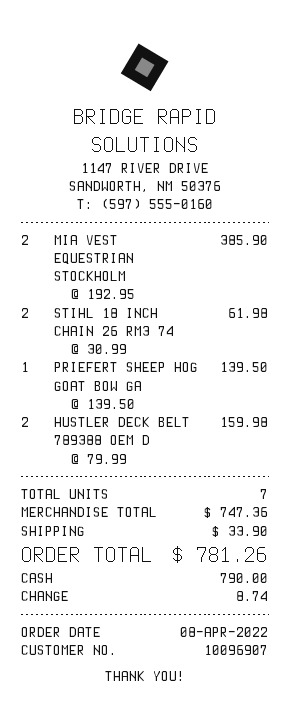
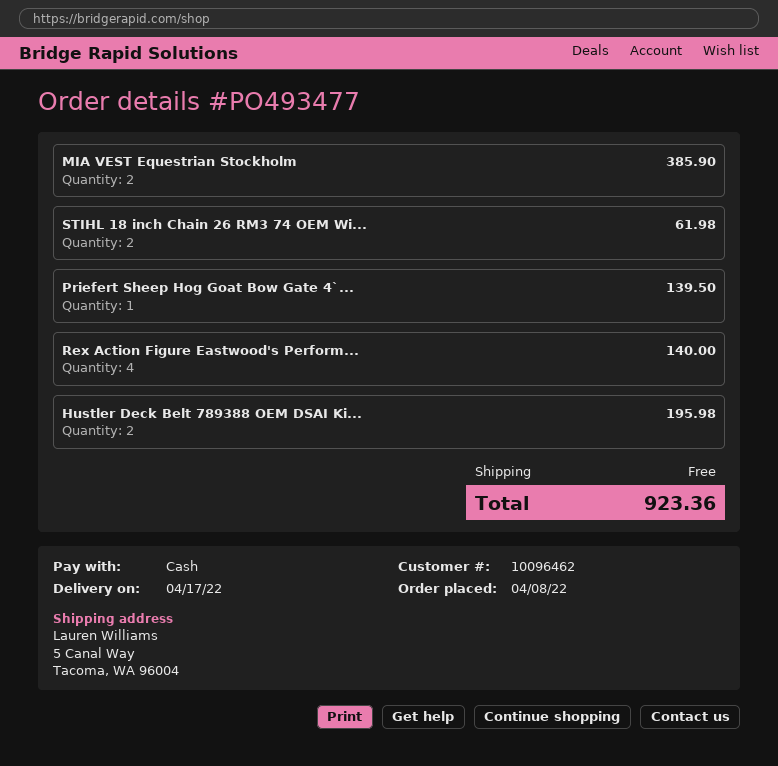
customer number: 10096907 -> 10096462
HUSTLER DECK BELT 789388 OEM D: 2 for 159.98 -> 2 for 195.98
Rex Action Figure Eastwood's Perform...: none -> 4 for 140.00
shipping: 33.90 -> 0.00
total: 781.26 -> 923.36

